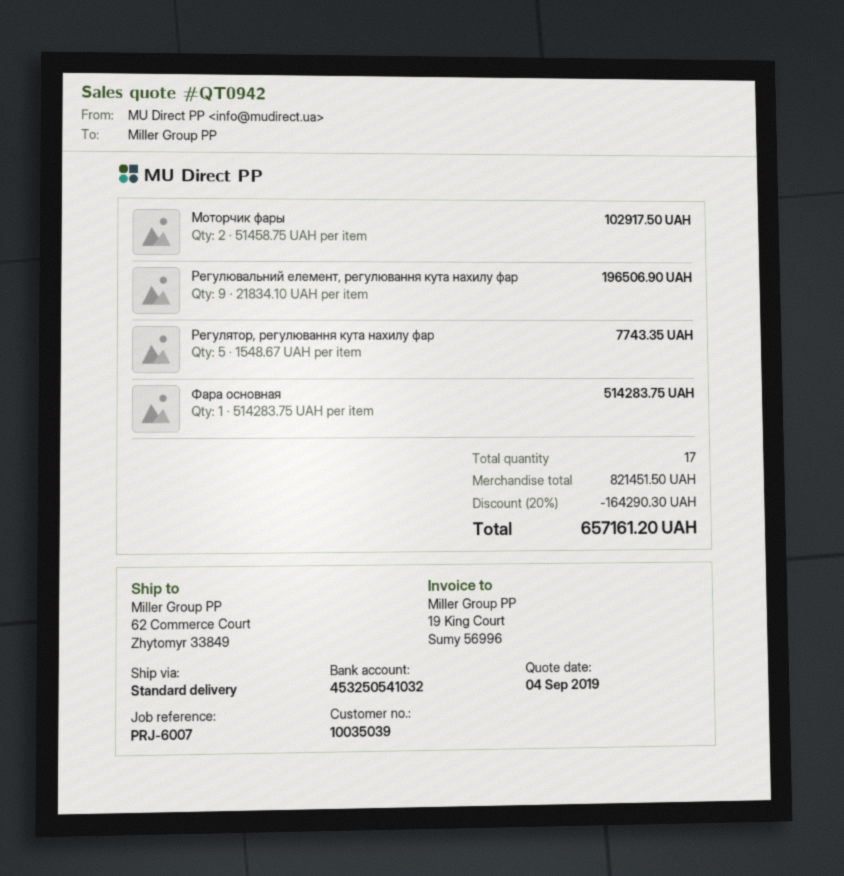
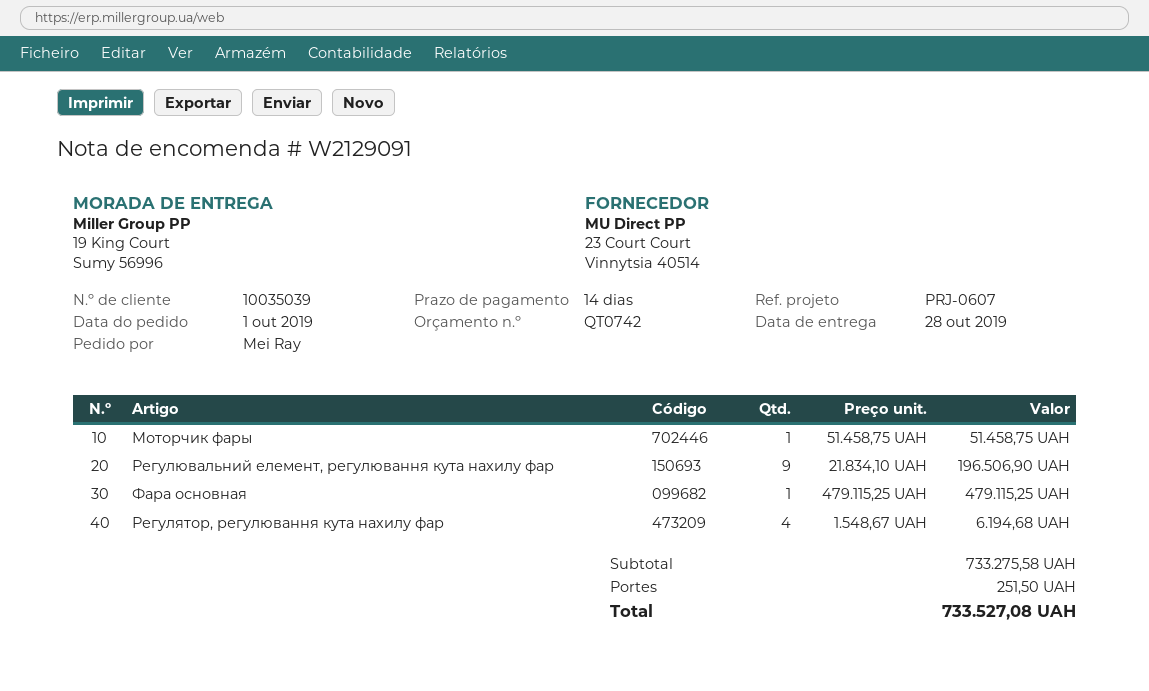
quote number: QT0942 -> QT0742
reference: PRJ-6007 -> PRJ-0607
ship to: 62 Commerce Court, Zhytomyr 33849 -> 19 King Court, Sumy 56996
Моторчик фары: 2 x 51458.75 = 102917.50 -> 1 x 51458.75 = 51458.75
Регулятор, регулювання кута нахилу фар: 5 x 1548.67 = 7743.35 -> 4 x 1548.67 = 6194.68
Фара основная: 1 x 514283.75 = 514283.75 -> 1 x 479115.25 = 479115.25
subtotal: 821451.50 -> 733275.58
discount: 20% = 164290.30 -> none
shipping: none -> 251.50
total: 657161.20 -> 733527.08

